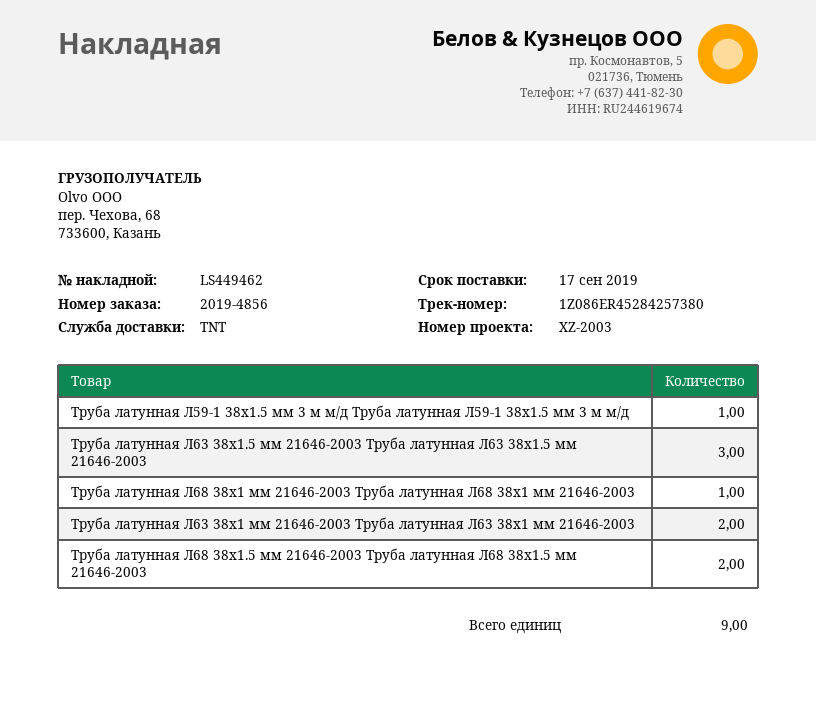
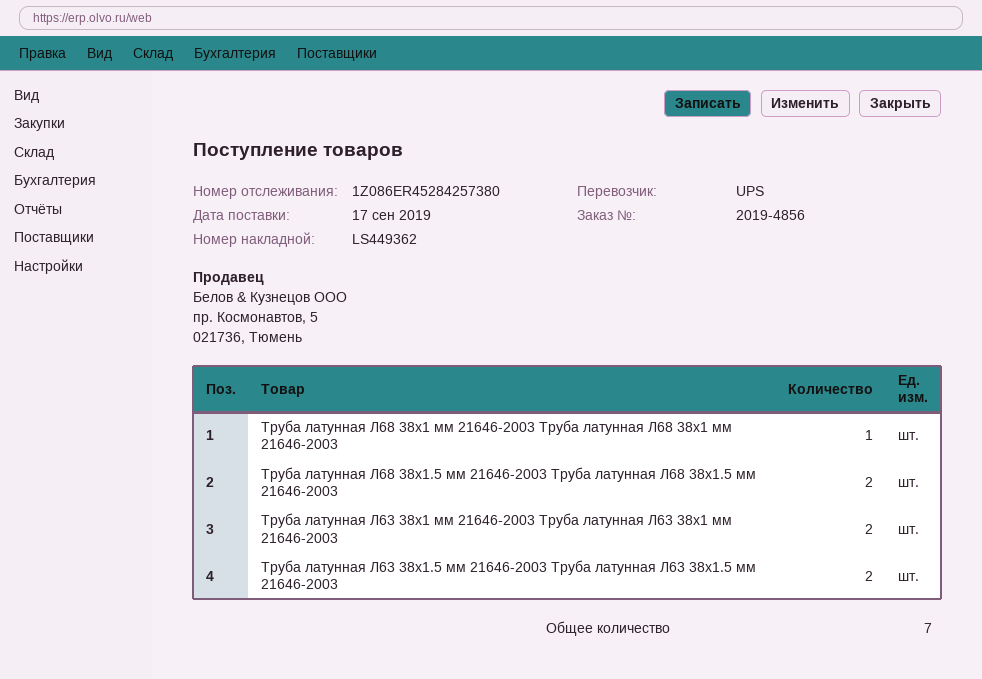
delivery note number: LS449462 -> LS449362
shipping method: TNT -> UPS
Труба латунная Л59-1 38х1.5 мм 3 м м/д Труба латунная Л59-1 38х1.5 мм 3 м м/д: 1 -> none
Труба латунная Л63 38х1.5 мм 21646-2003 Труба латунная Л63 38х1.5 мм 21646-2003: 3 -> 2
total quantity: 9 -> 7

